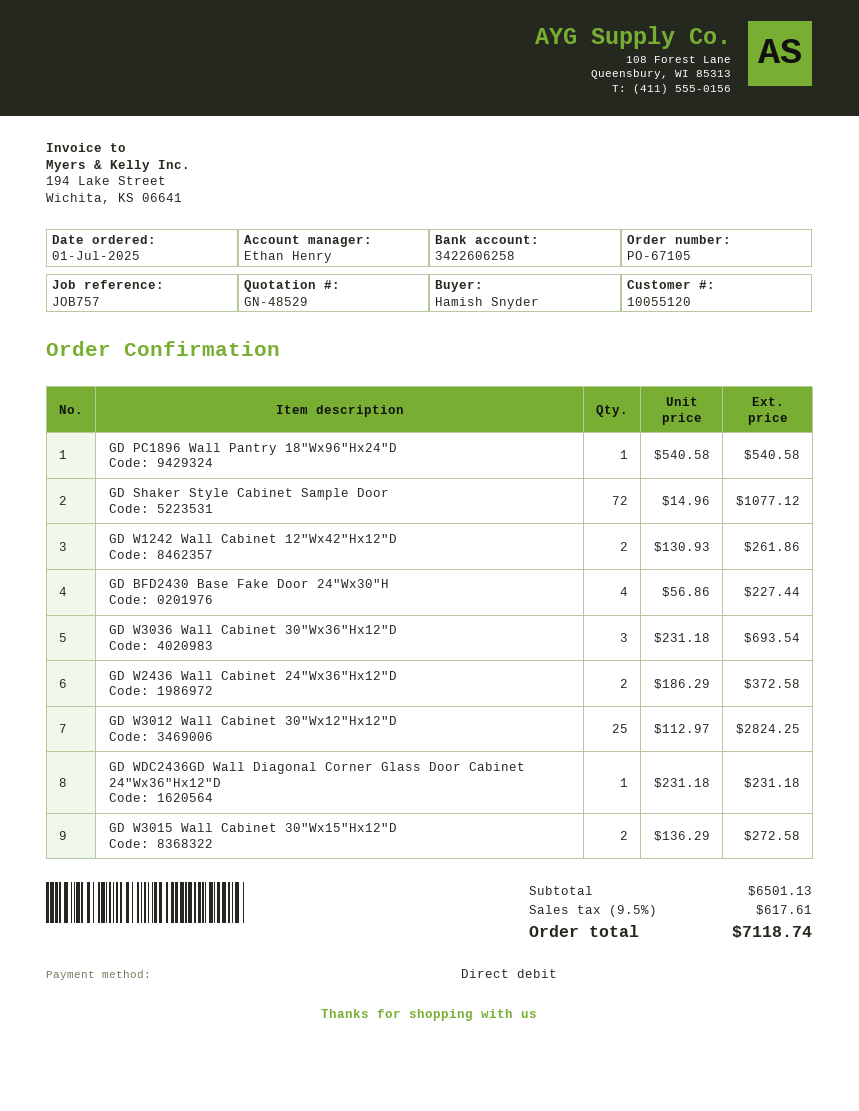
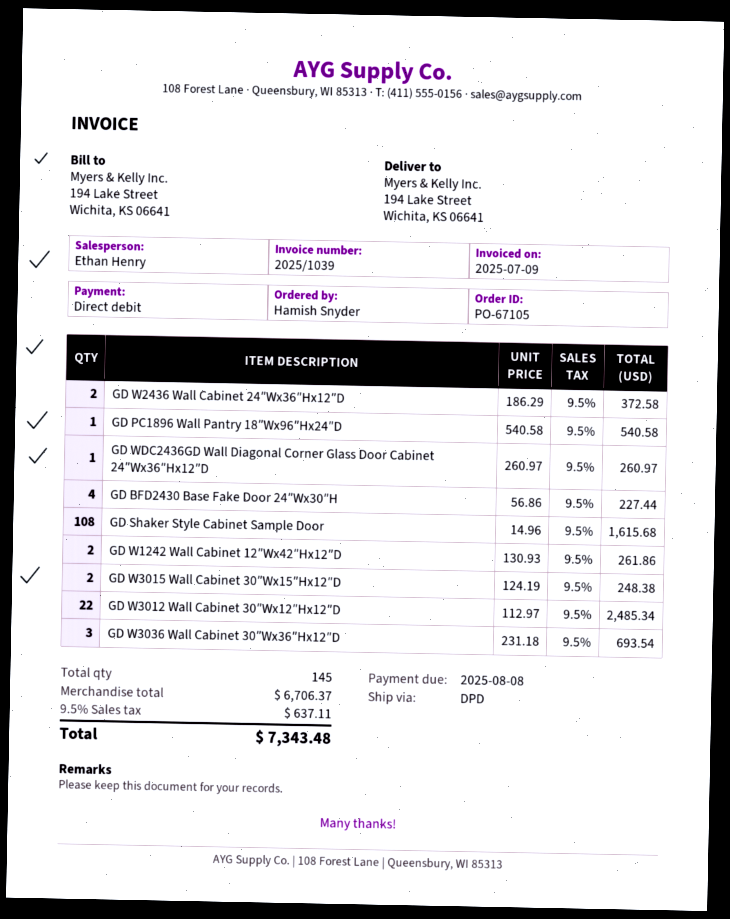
GD Shaker Style Cabinet Sample Door: 72 x 14.96 = 1077.12 -> 108 x 14.96 = 1615.68
GD W3012 Wall Cabinet 30″Wx12″Hx12″D: 25 x 112.97 = 2824.25 -> 22 x 112.97 = 2485.34
GD WDC2436GD Wall Diagonal Corner Glass Door Cabinet 24″Wx36″Hx12″D: 1 x 231.18 = 231.18 -> 1 x 260.97 = 260.97
GD W3015 Wall Cabinet 30″Wx15″Hx12″D: 2 x 136.29 = 272.58 -> 2 x 124.19 = 248.38
subtotal: 6501.13 -> 6706.37
tax: 9.5% = 617.61 -> 9.5% = 637.11
total: 7118.74 -> 7343.48

